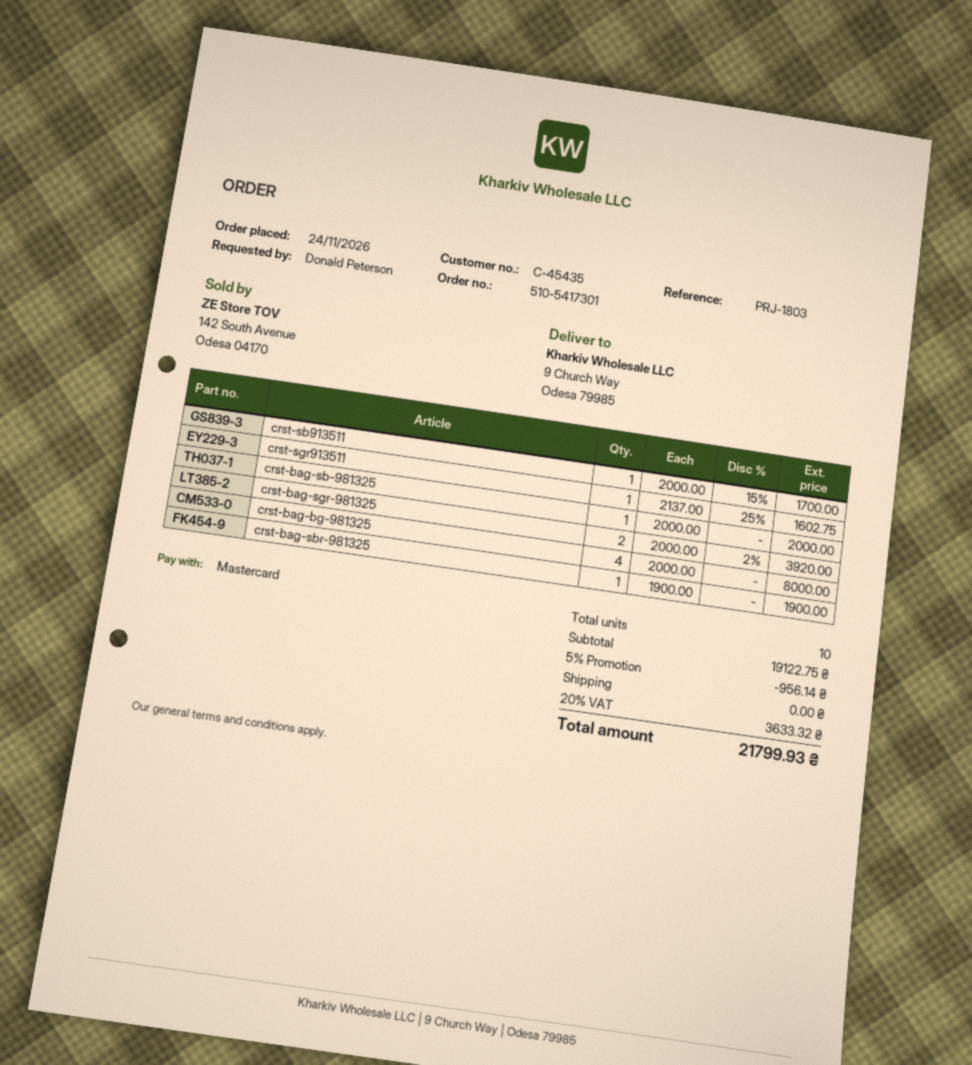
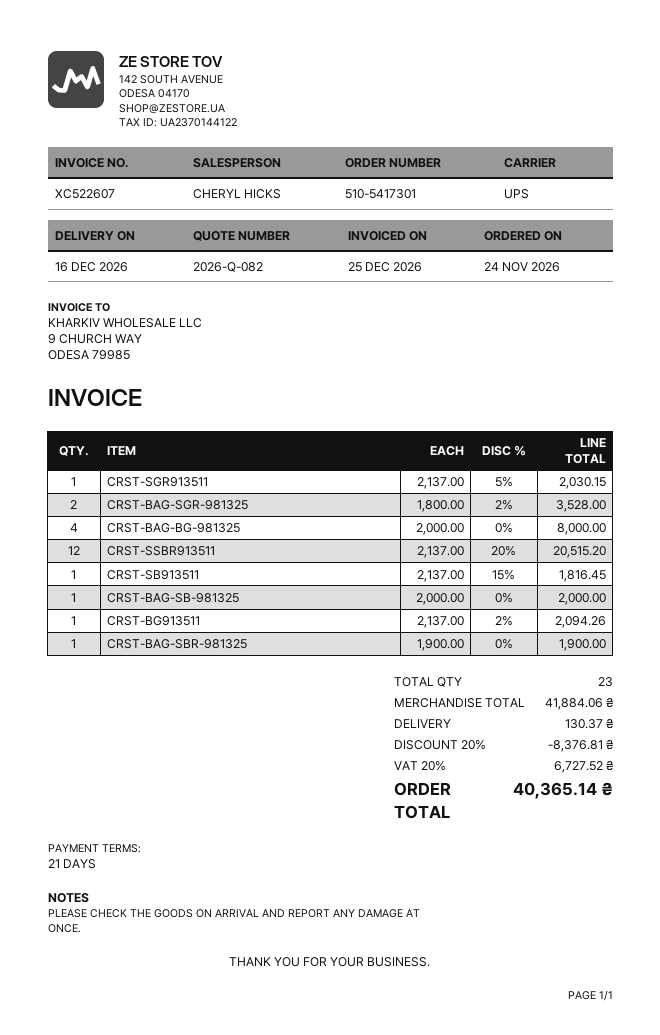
crst-sb913511: 1 x 2000.00 - 15% = 1700.00 -> 1 x 2137.00 - 15% = 1816.45
crst-sgr913511: 1 x 2137.00 - 25% = 1602.75 -> 1 x 2137.00 - 5% = 2030.15
crst-bag-sgr-981325: 2 x 2000.00 - 2% = 3920.00 -> 2 x 1800.00 - 2% = 3528.00
CRST-SSBR913511: none -> 12 x 2137.00 - 20% = 20515.20
CRST-BG913511: none -> 1 x 2137.00 - 2% = 2094.26
total quantity: 10 -> 23
subtotal: 19122.75 -> 41884.06
discount: 5% = 956.14 -> 20% = 8376.81
shipping: 0.00 -> 130.37
tax: 20% = 3633.32 -> 20% = 6727.52
total: 21799.93 -> 40365.14

